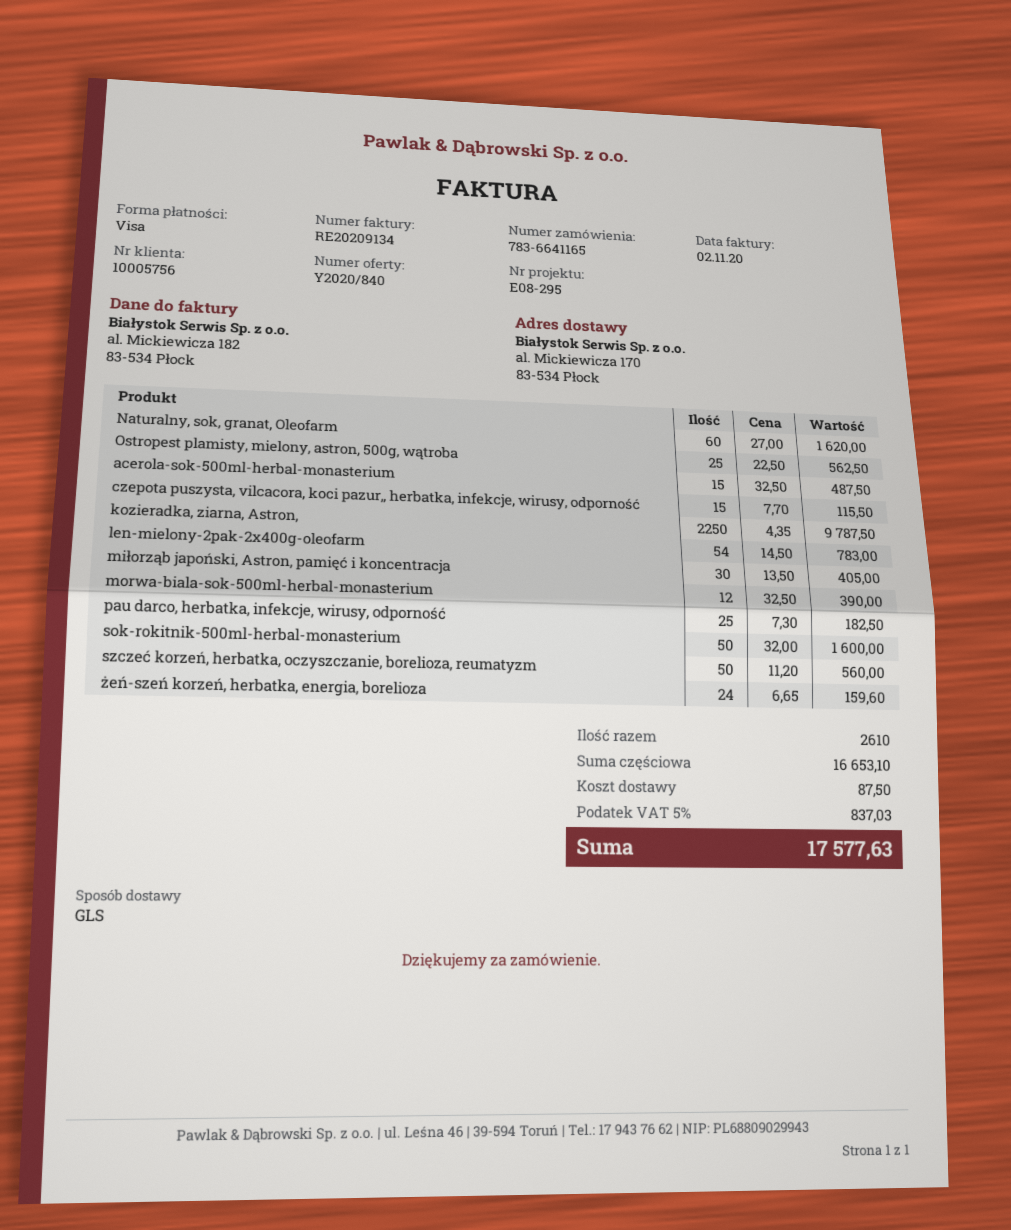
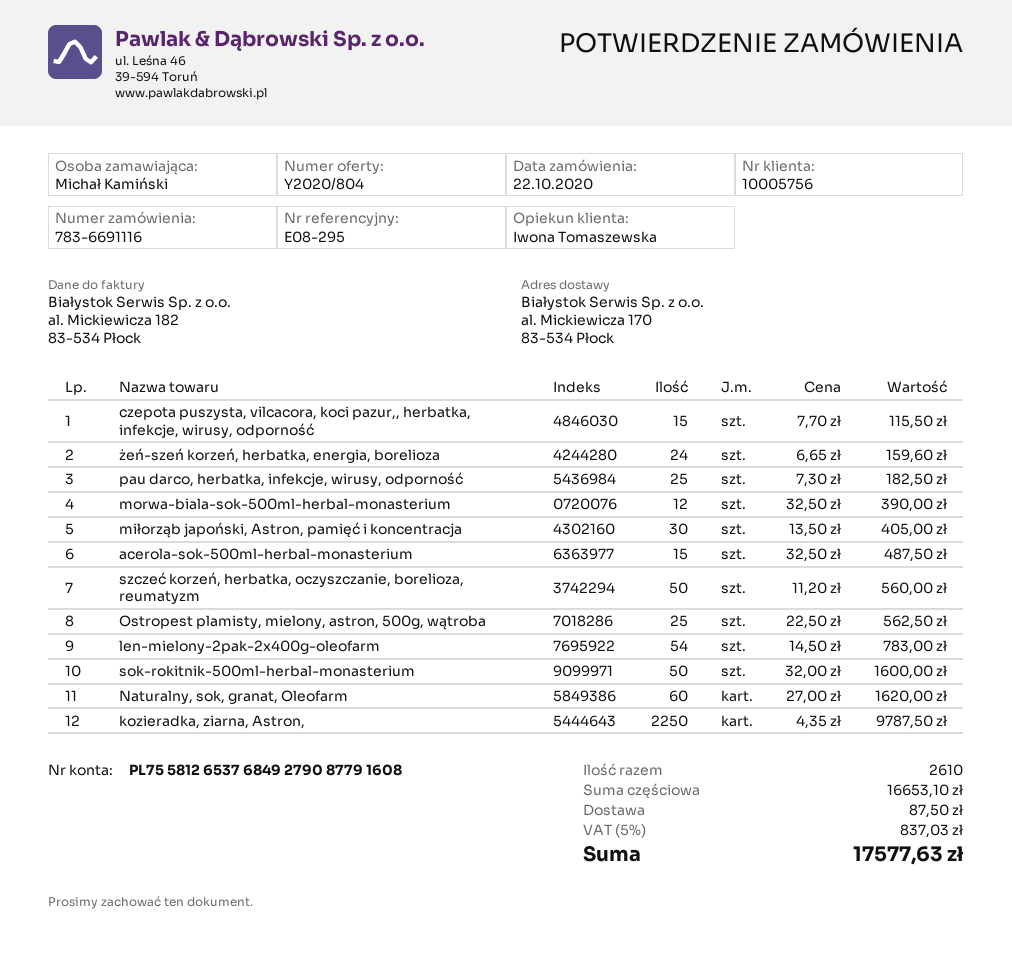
quote number: Y2020/840 -> Y2020/804
order number: 783-6641165 -> 783-6691116

